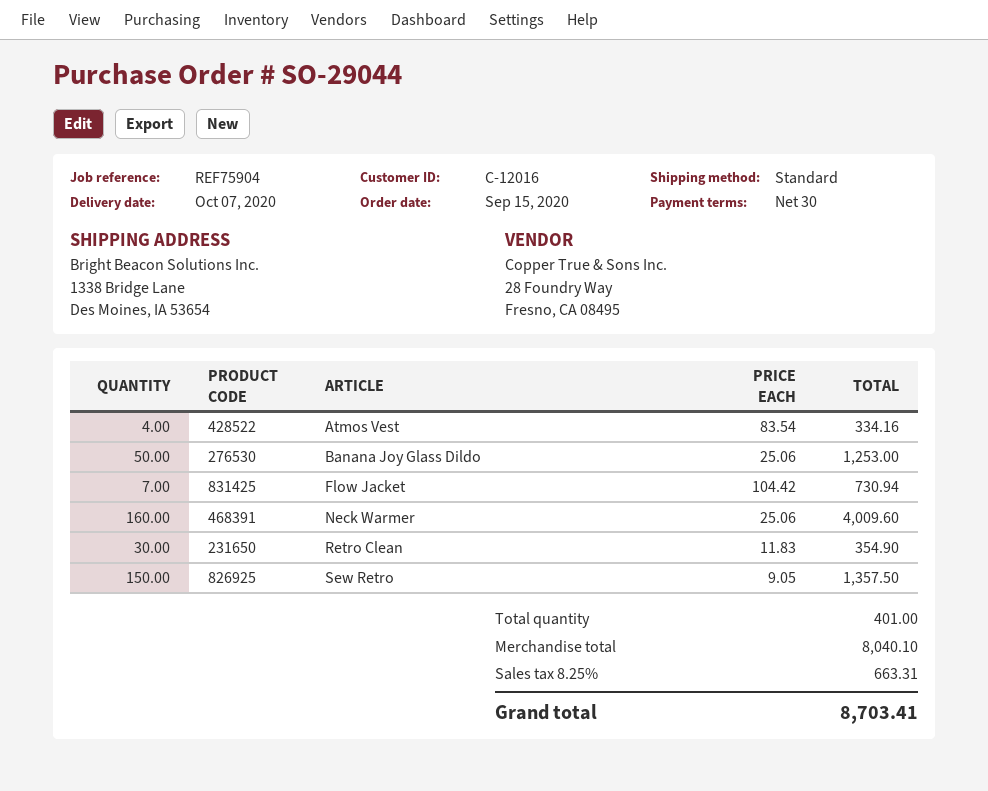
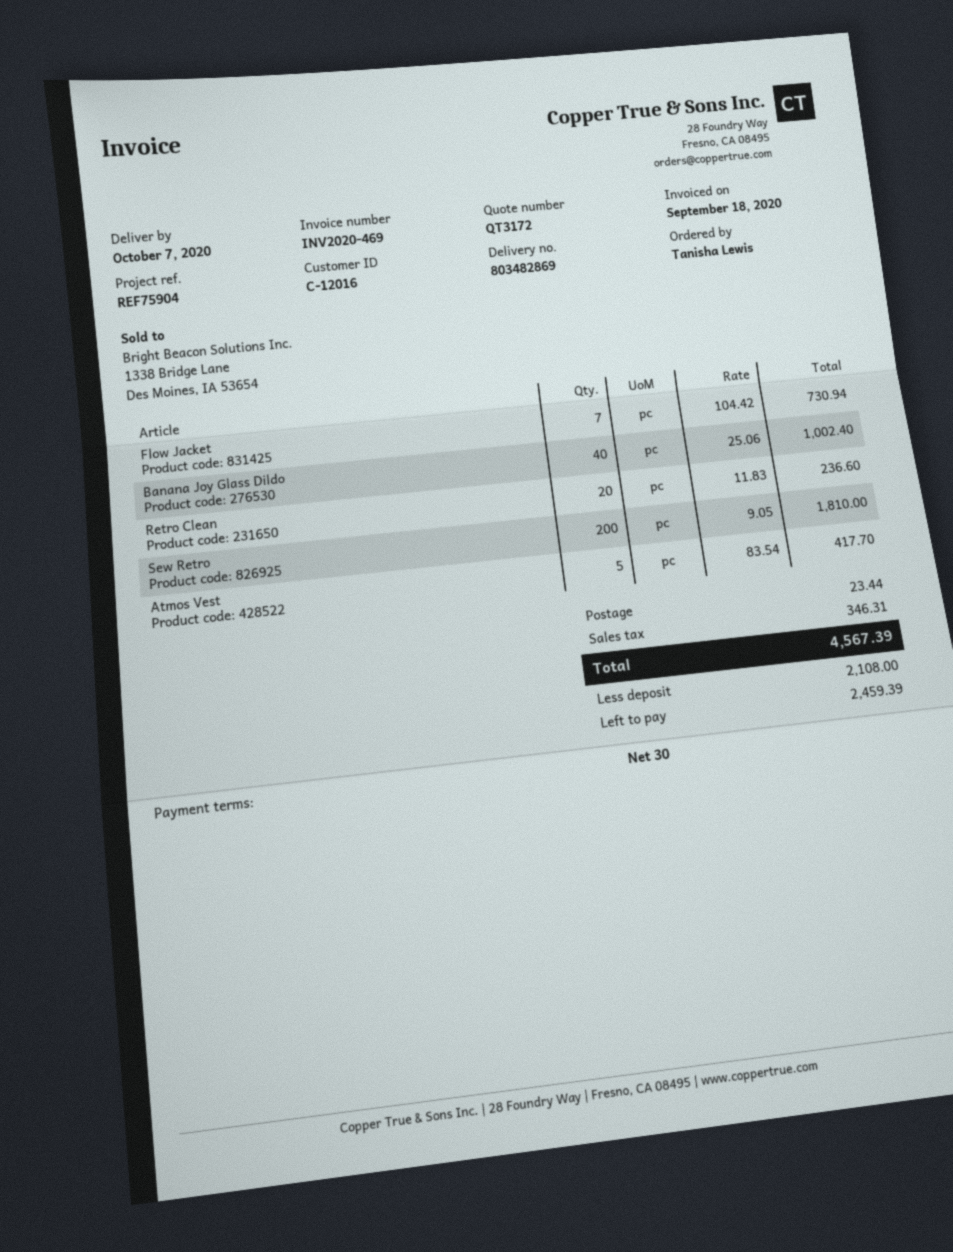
Atmos Vest: 4 x 83.54 = 334.16 -> 5 x 83.54 = 417.70
Banana Joy Glass Dildo: 50 x 25.06 = 1253.00 -> 40 x 25.06 = 1002.40
Neck Warmer: 160 x 25.06 = 4009.60 -> none
Retro Clean: 30 x 11.83 = 354.90 -> 20 x 11.83 = 236.60
Sew Retro: 150 x 9.05 = 1357.50 -> 200 x 9.05 = 1810.00
shipping: none -> 23.44
tax: 663.31 -> 346.31
total: 8703.41 -> 4567.39

